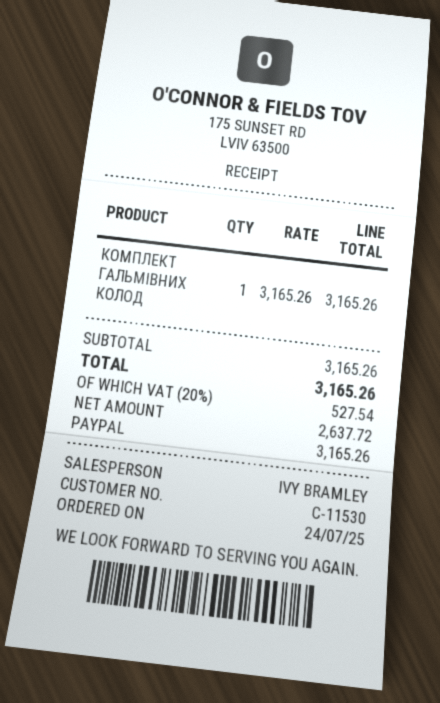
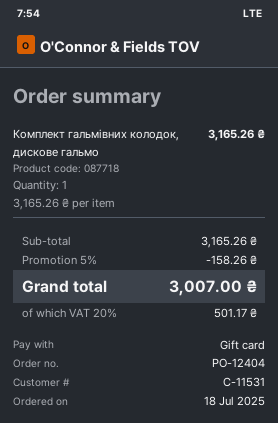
order date: 2025-07-24 -> 2025-07-18
customer number: C-11530 -> C-11531
payment method: PayPal -> gift card
discount: none -> 5% = 158.26
tax: 20% = 527.54 -> 20% = 501.17
total: 3165.26 -> 3007.00

